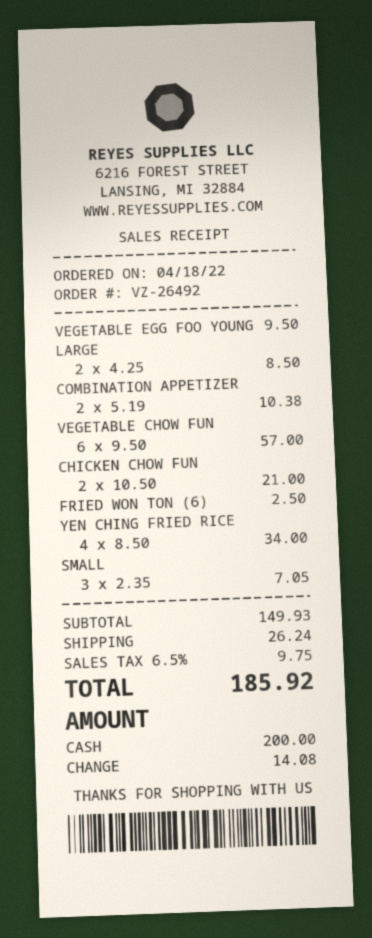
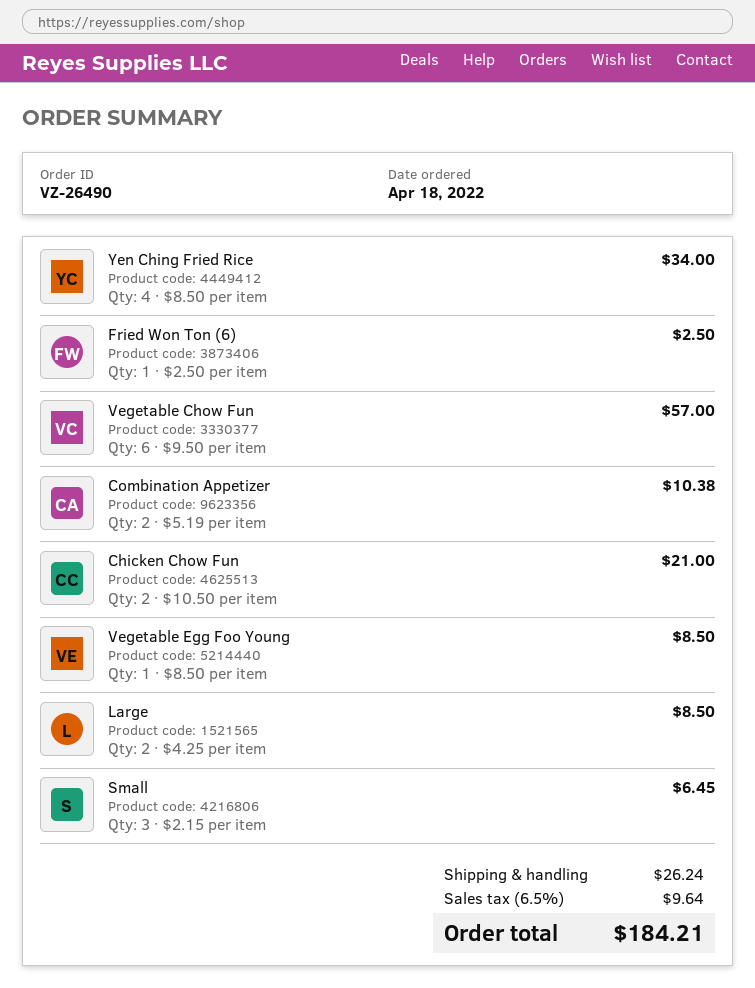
order number: VZ-26492 -> VZ-26490
VEGETABLE EGG FOO YOUNG: 1 x 9.50 = 9.50 -> 1 x 8.50 = 8.50
SMALL: 3 x 2.35 = 7.05 -> 3 x 2.15 = 6.45
tax: 6.5% = 9.75 -> 6.5% = 9.64
total: 185.92 -> 184.21

